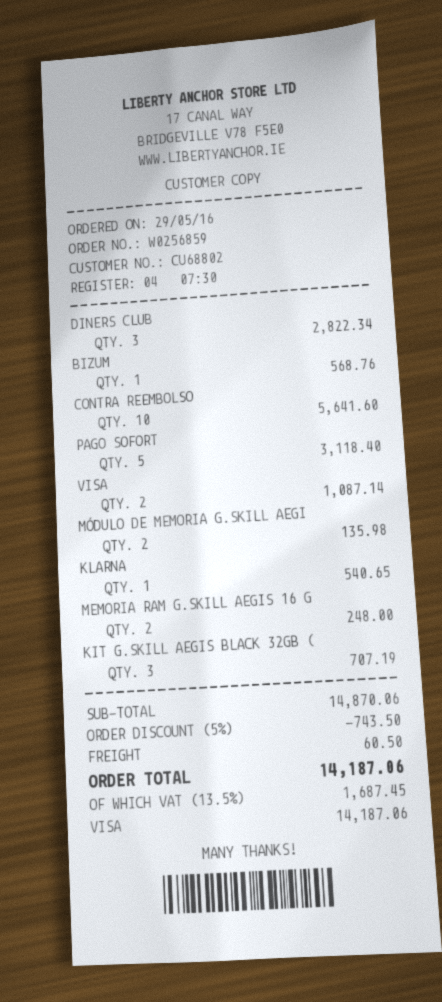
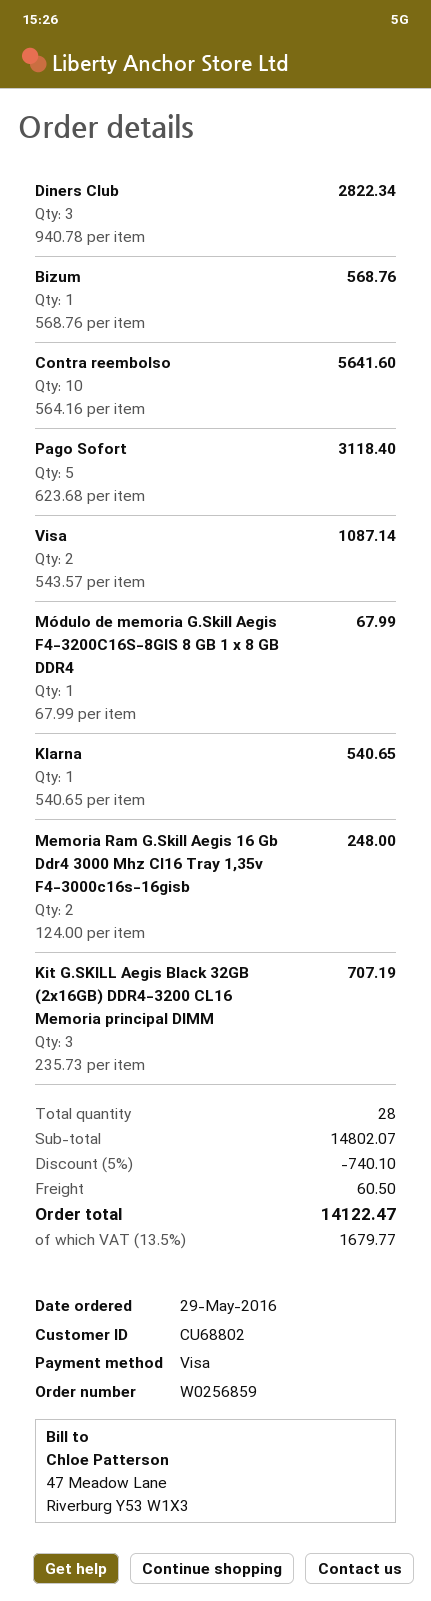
MÓDULO DE MEMORIA G.SKILL AEGI: 2 for 135.98 -> 1 for 67.99
subtotal: 14870.06 -> 14802.07
discount: 5% = 743.50 -> 5% = 740.10
tax: 13.5% = 1687.45 -> 13.5% = 1679.77
total: 14187.06 -> 14122.47

